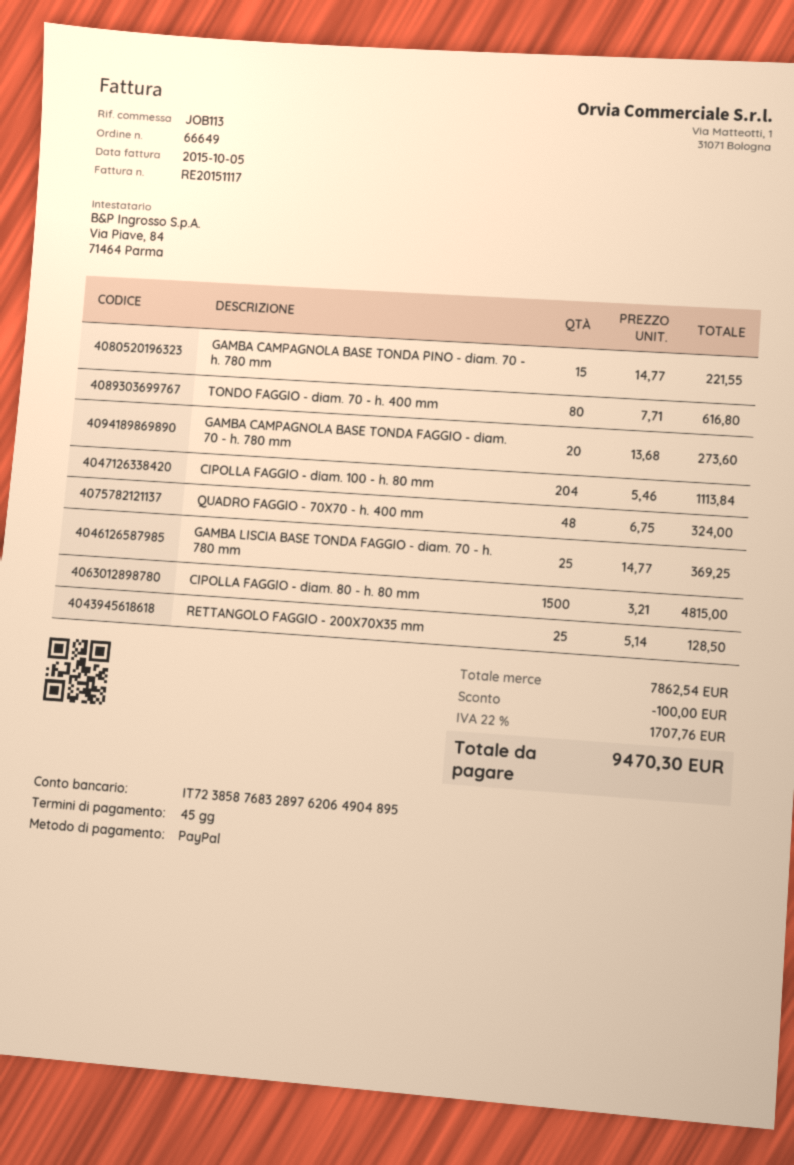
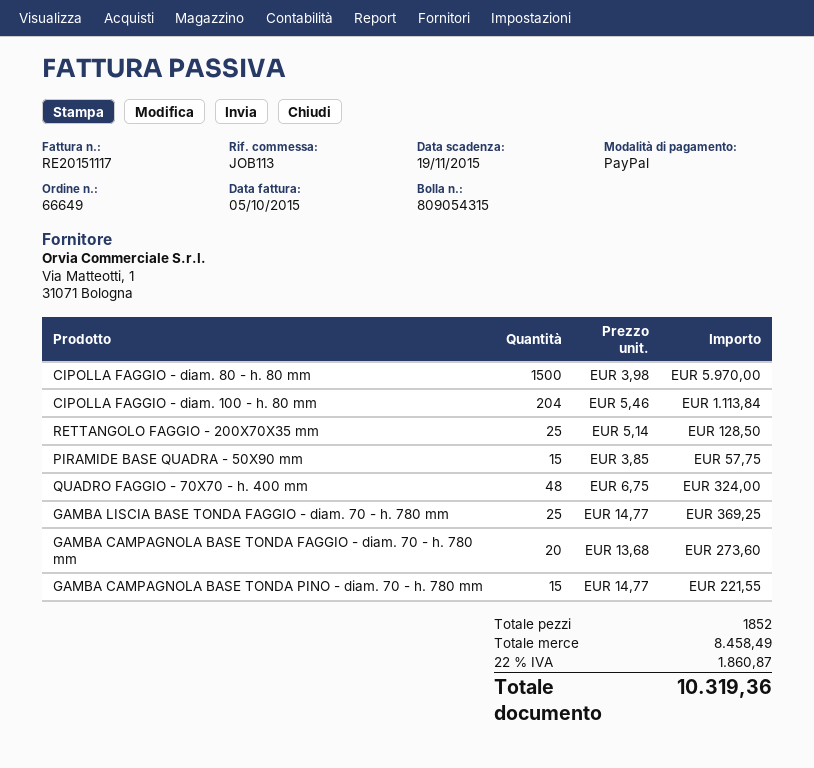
TONDO FAGGIO - diam. 70 - h. 400 mm: 80 x 7.71 = 616.80 -> none
CIPOLLA FAGGIO - diam. 80 - h. 80 mm: 1500 x 3.21 = 4815.00 -> 1500 x 3.98 = 5970.00
PIRAMIDE BASE QUADRA - 50X90 mm: none -> 15 x 3.85 = 57.75
subtotal: 7862.54 -> 8458.49
discount: 100.00 -> none
tax: 22% = 1707.76 -> 22% = 1860.87
total: 9470.30 -> 10319.36

